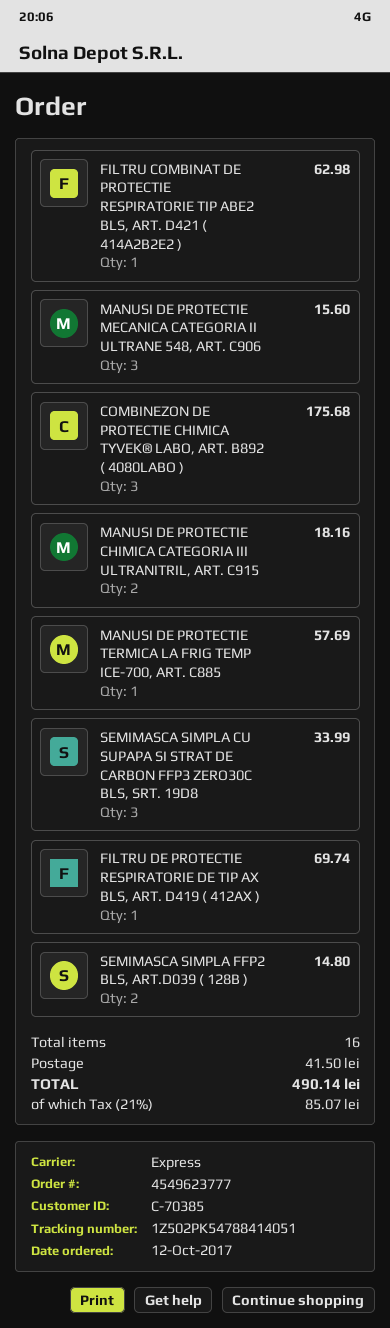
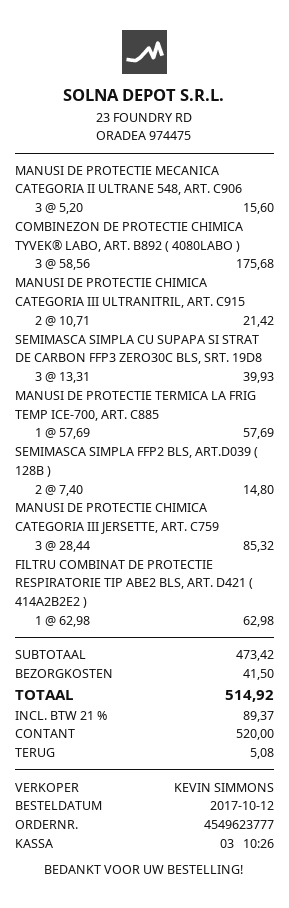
MANUSI DE PROTECTIE CHIMICA CATEGORIA III ULTRANITRIL, ART. C915: 2 for 18.16 -> 2 for 21.42
SEMIMASCA SIMPLA CU SUPAPA SI STRAT DE CARBON FFP3 ZERO30C BLS, SRT. 19D8: 3 for 33.99 -> 3 for 39.93
FILTRU DE PROTECTIE RESPIRATORIE DE TIP AX BLS, ART. D419 ( 412AX ): 1 for 69.74 -> none
MANUSI DE PROTECTIE CHIMICA CATEGORIA III JERSETTE, ART. C759: none -> 3 for 85.32
tax: 21% = 85.07 -> 21% = 89.37
total: 490.14 -> 514.92

